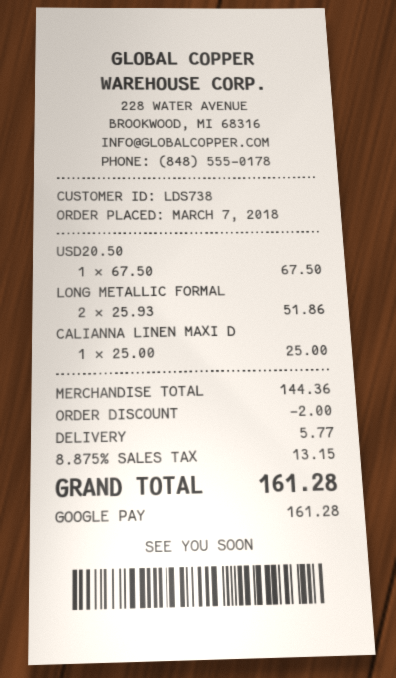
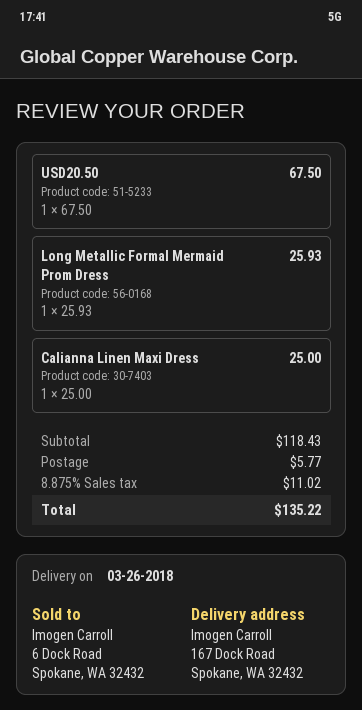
LONG METALLIC FORMAL: 2 x 25.93 = 51.86 -> 1 x 25.93 = 25.93
subtotal: 144.36 -> 118.43
discount: 2.00 -> none
tax: 8.875% = 13.15 -> 8.875% = 11.02
total: 161.28 -> 135.22

